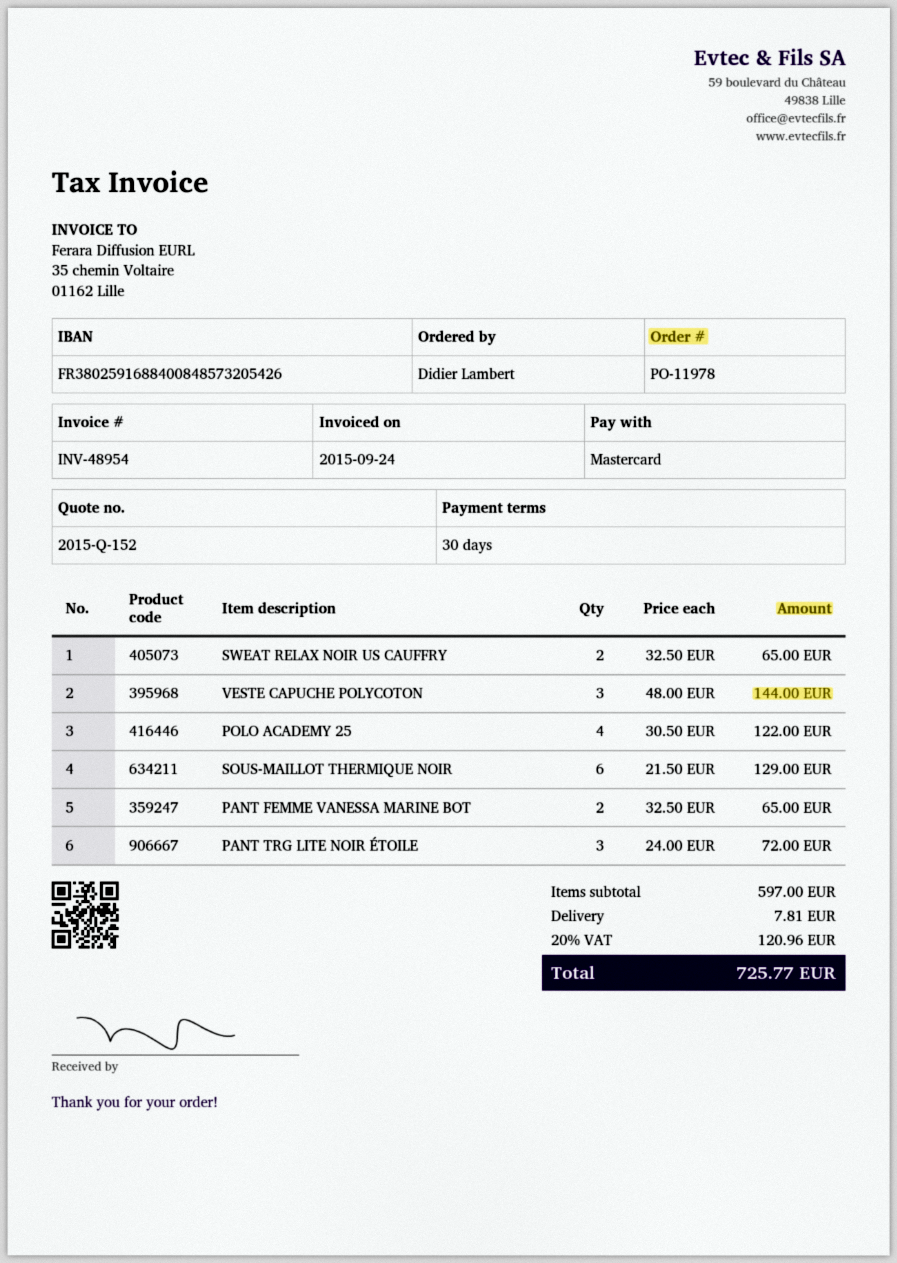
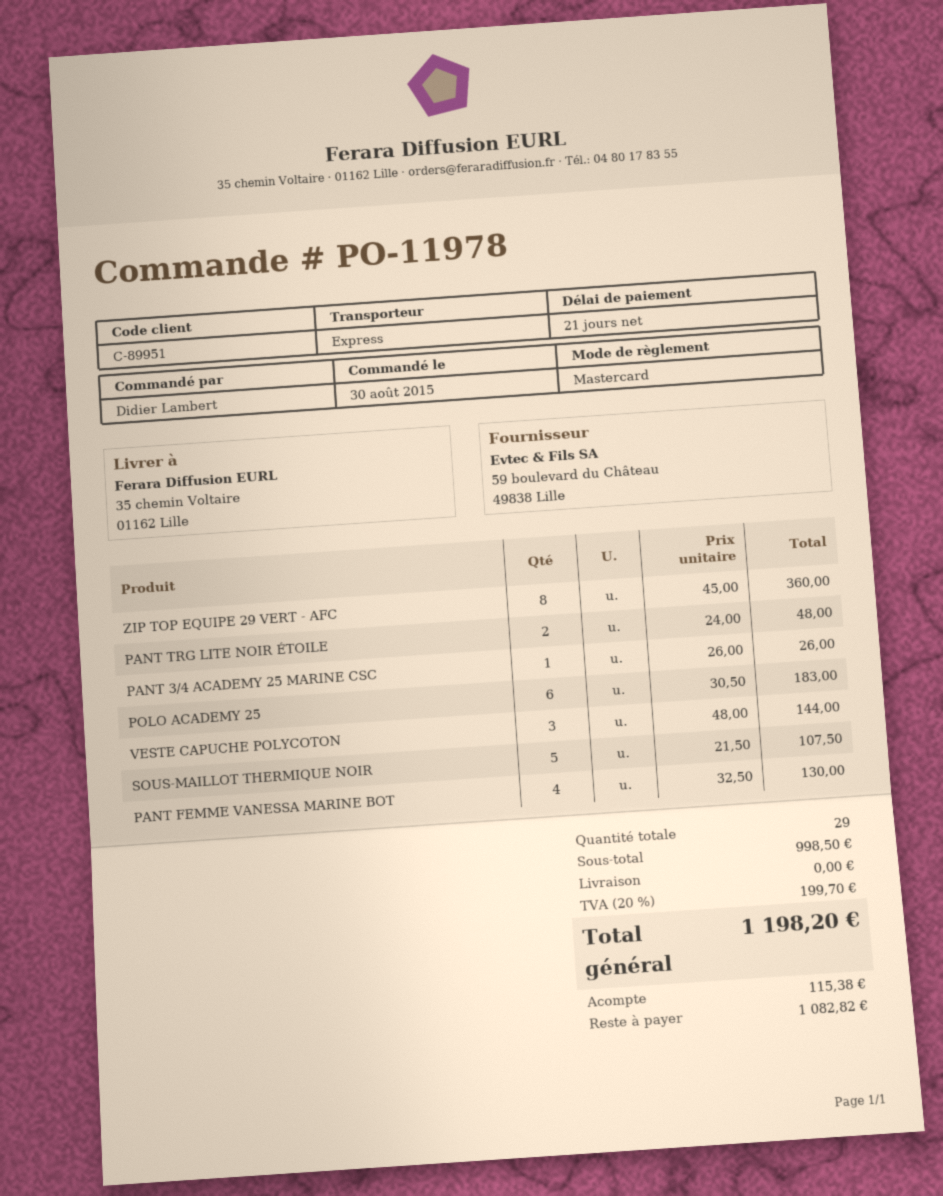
payment terms: 30 days -> 21 days
SWEAT RELAX NOIR US CAUFFRY: 2 x 32.50 = 65.00 -> none
POLO ACADEMY 25: 4 x 30.50 = 122.00 -> 6 x 30.50 = 183.00
SOUS-MAILLOT THERMIQUE NOIR: 6 x 21.50 = 129.00 -> 5 x 21.50 = 107.50
PANT FEMME VANESSA MARINE BOT: 2 x 32.50 = 65.00 -> 4 x 32.50 = 130.00
PANT TRG LITE NOIR ÉTOILE: 3 x 24.00 = 72.00 -> 2 x 24.00 = 48.00
ZIP TOP EQUIPE 29 VERT - AFC: none -> 8 x 45.00 = 360.00
PANT 3/4 ACADEMY 25 MARINE CSC: none -> 1 x 26.00 = 26.00
subtotal: 597.00 -> 998.50
shipping: 7.81 -> 0.00
tax: 20% = 120.96 -> 20% = 199.70
total: 725.77 -> 1198.20

